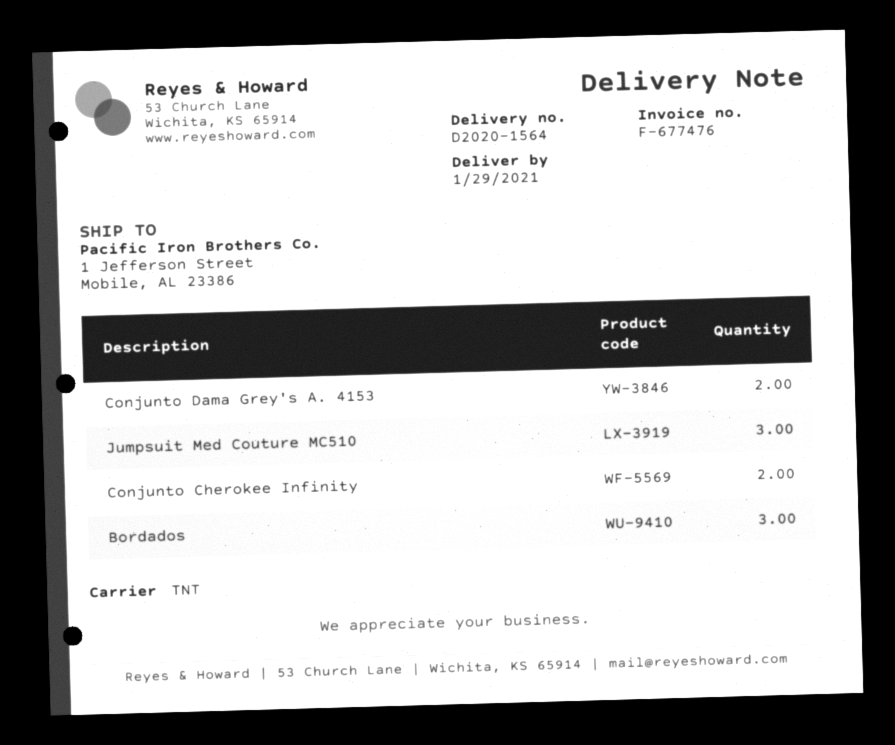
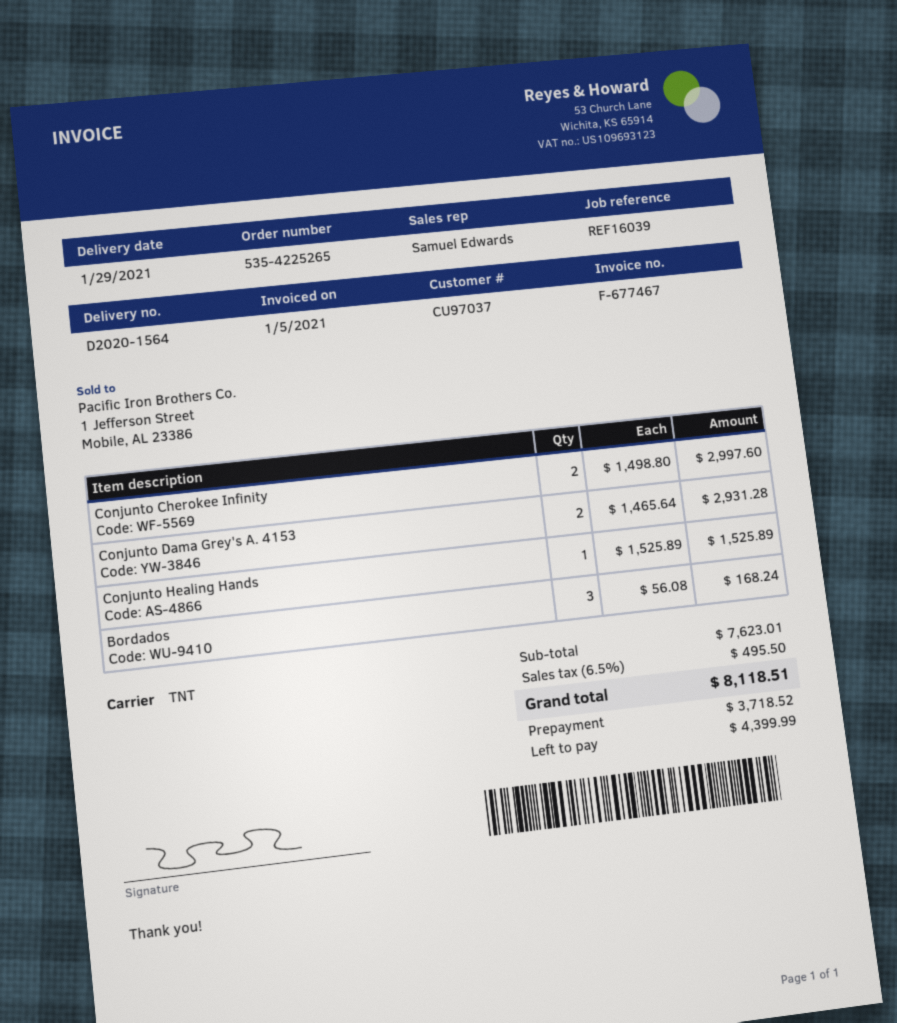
invoice number: F-677476 -> F-677467
Jumpsuit Med Couture MC510: 3 -> none
Conjunto Healing Hands: none -> 1

